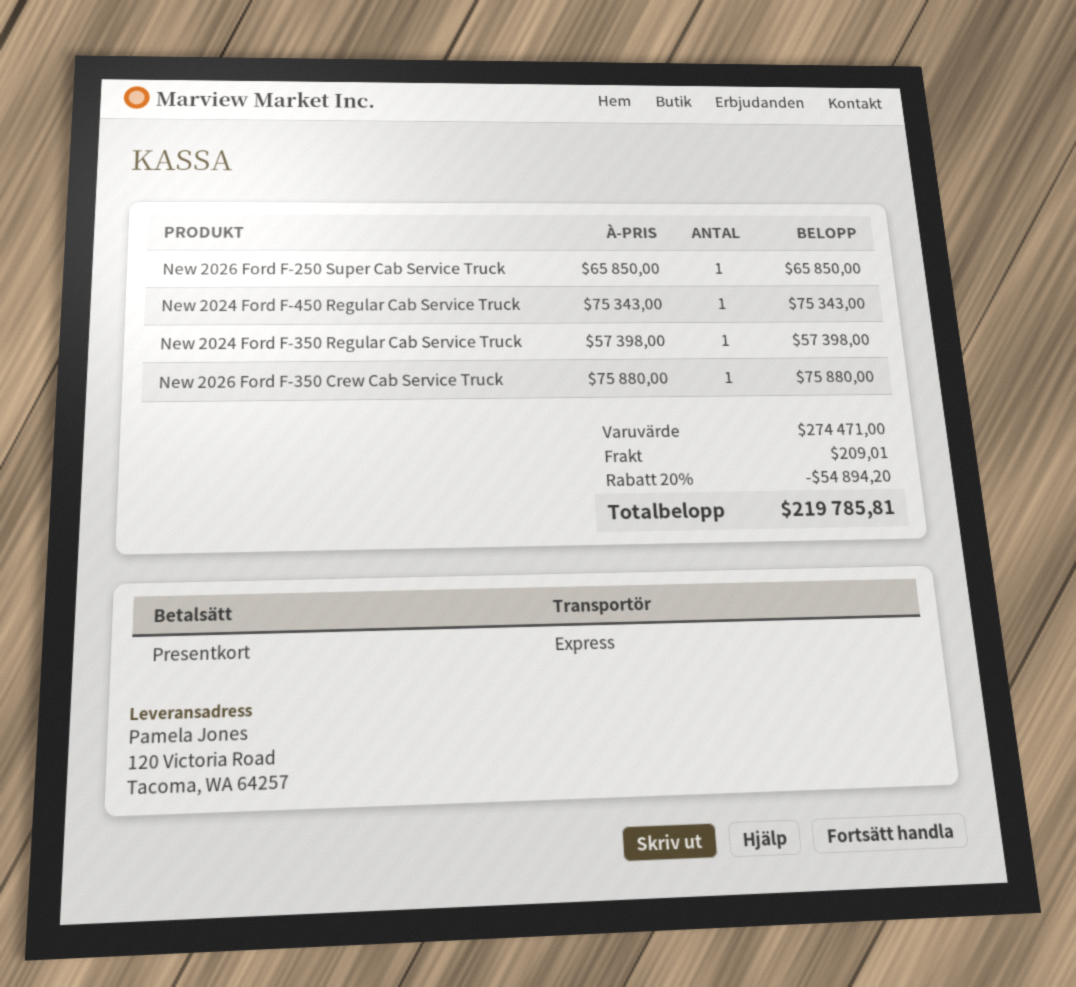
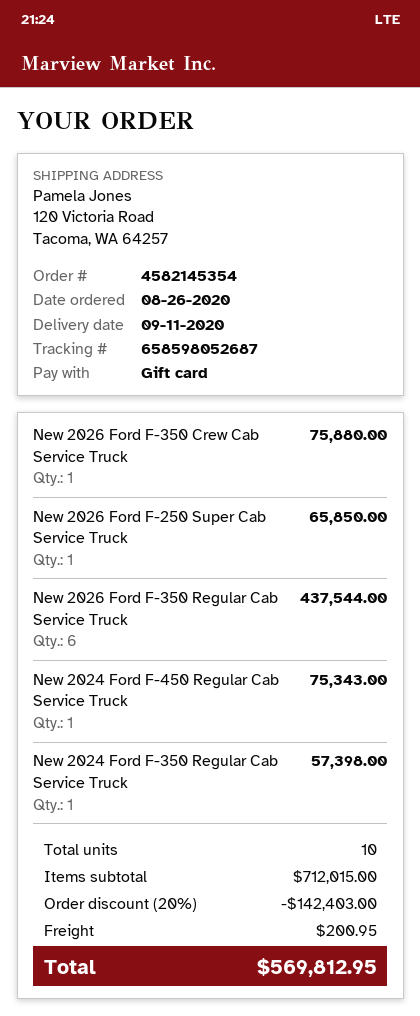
New 2026 Ford F-350 Regular Cab Service Truck: none -> 6 for 437544.00
subtotal: 274471.00 -> 712015.00
discount: 20% = 54894.20 -> 20% = 142403.00
shipping: 209.01 -> 200.95
total: 219785.81 -> 569812.95

